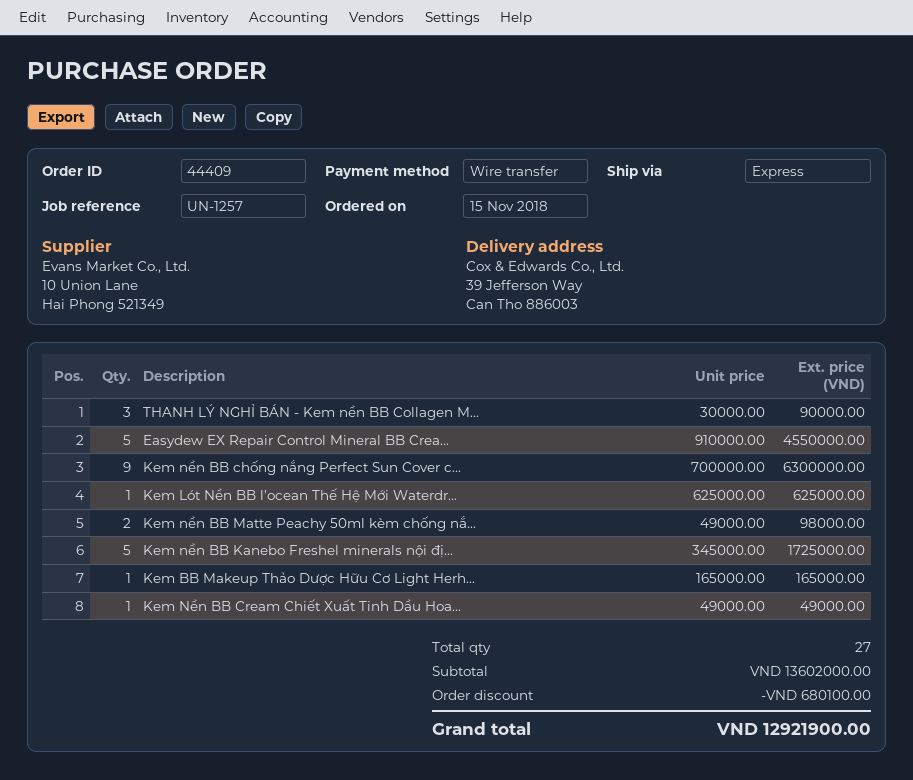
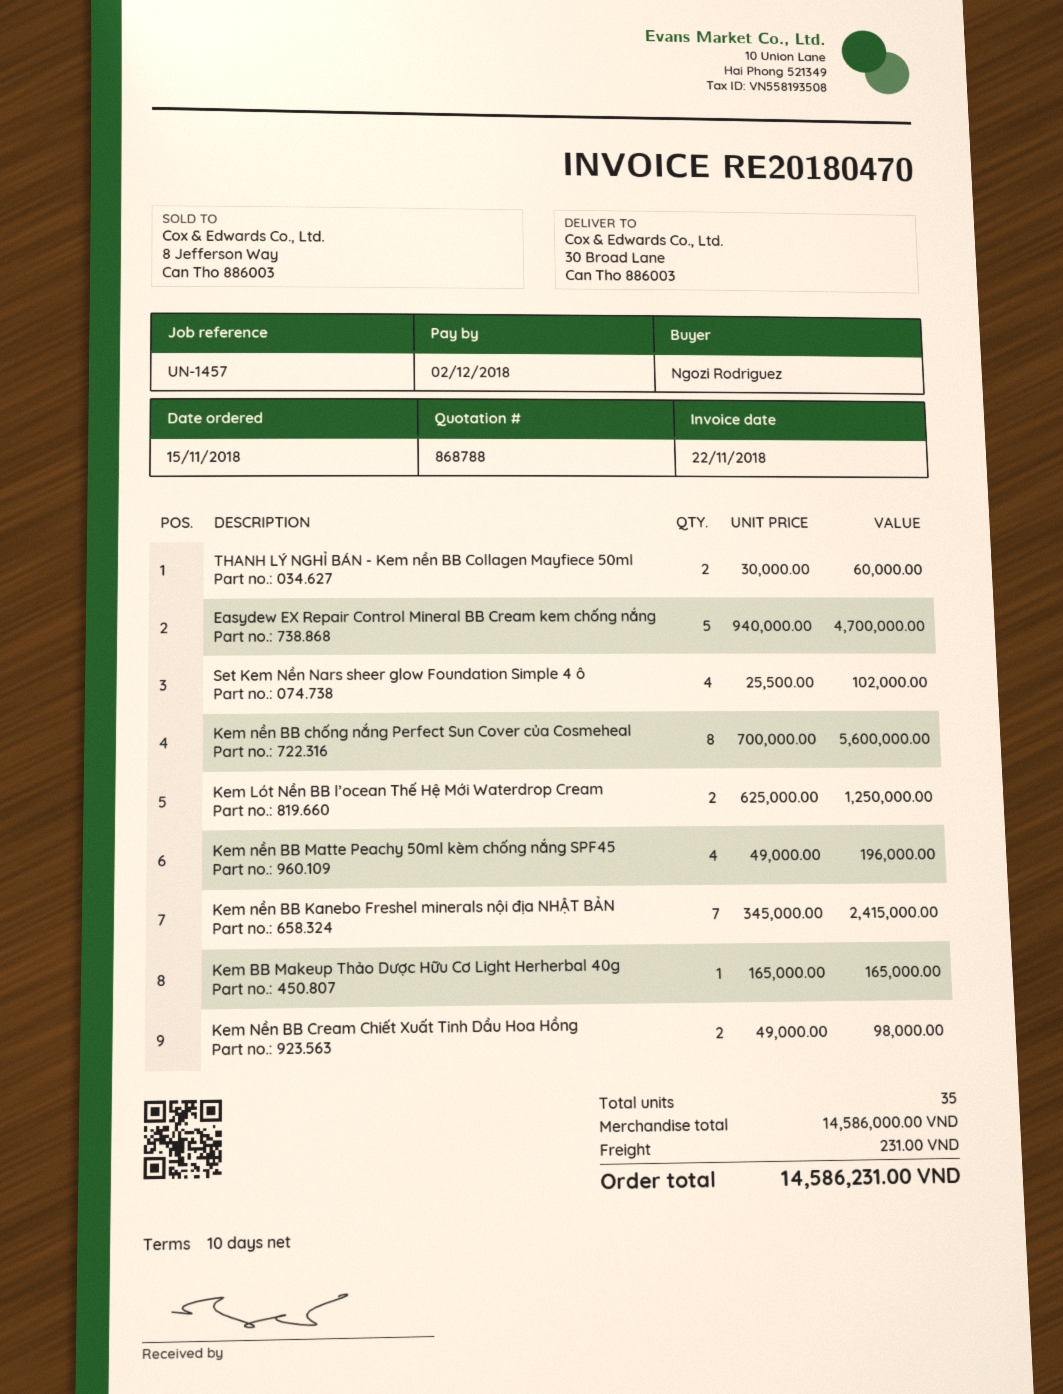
reference: UN-1257 -> UN-1457
ship to: 39 Jefferson Way, Can Tho 886003 -> 30 Broad Lane, Can Tho 886003
THANH LÝ NGHỈ BÁN - Kem nền BB Collagen M...: 3 x 30000.00 = 90000.00 -> 2 x 30000.00 = 60000.00
Easydew EX Repair Control Mineral BB Crea...: 5 x 910000.00 = 4550000.00 -> 5 x 940000.00 = 4700000.00
Kem nền BB chống nắng Perfect Sun Cover c...: 9 x 700000.00 = 6300000.00 -> 8 x 700000.00 = 5600000.00
Kem Lót Nền BB l’ocean Thế Hệ Mới Waterdr...: 1 x 625000.00 = 625000.00 -> 2 x 625000.00 = 1250000.00
Kem nền BB Matte Peachy 50ml kèm chống nắ...: 2 x 49000.00 = 98000.00 -> 4 x 49000.00 = 196000.00
Kem nền BB Kanebo Freshel minerals nội đị...: 5 x 345000.00 = 1725000.00 -> 7 x 345000.00 = 2415000.00
Kem Nền BB Cream Chiết Xuất Tinh Dầu Hoa...: 1 x 49000.00 = 49000.00 -> 2 x 49000.00 = 98000.00
Set Kem Nền Nars sheer glow Foundation Simple 4 ô: none -> 4 x 25500.00 = 102000.00
total quantity: 27 -> 35
subtotal: 13602000.00 -> 14586000.00
discount: 680100.00 -> none
shipping: none -> 231.00
total: 12921900.00 -> 14586231.00

